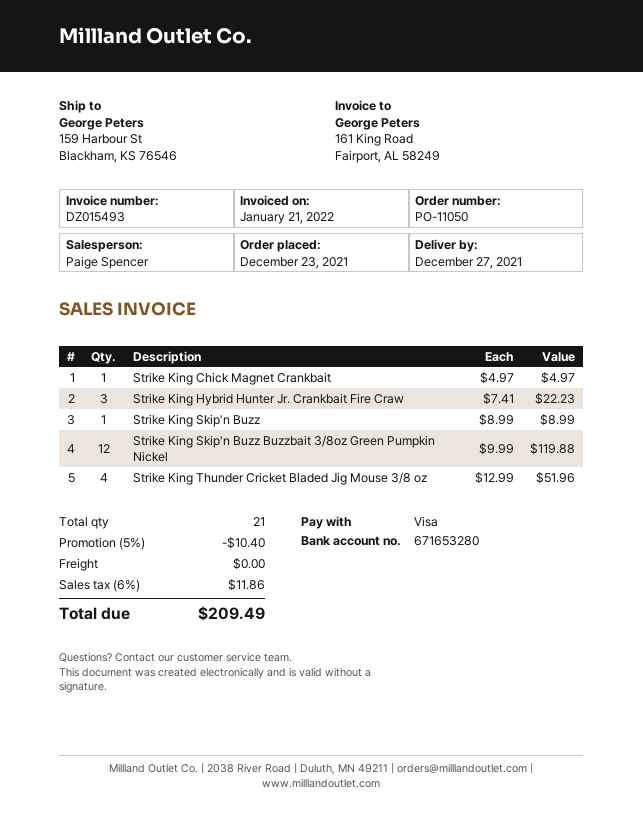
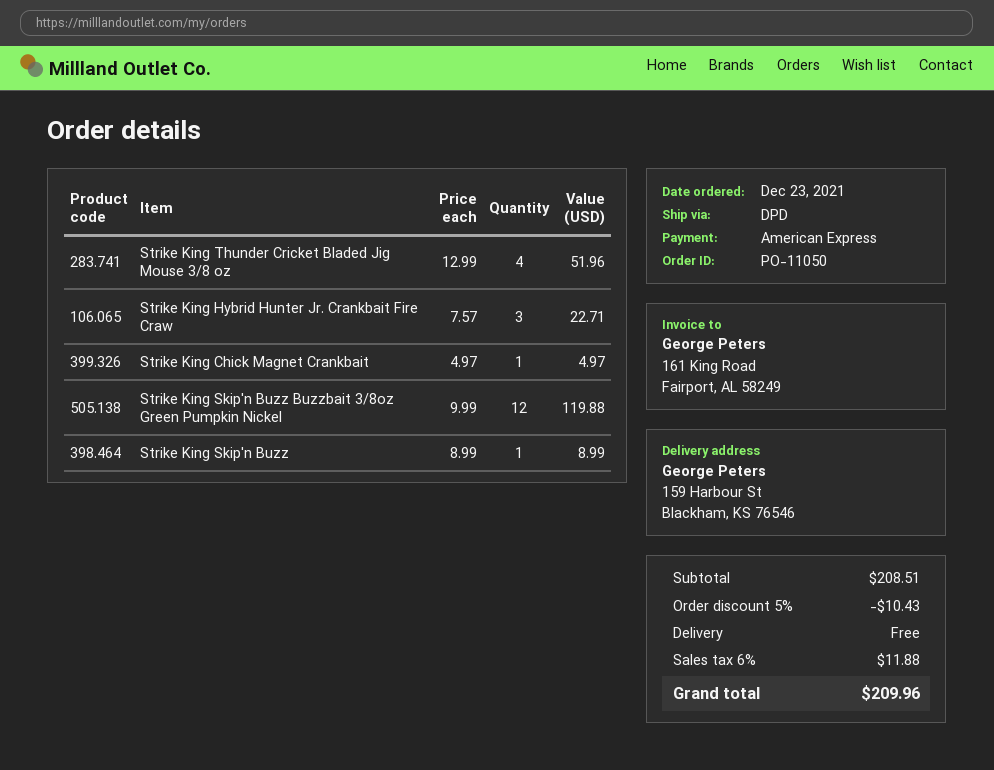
payment method: Visa -> American Express
Strike King Hybrid Hunter Jr. Crankbait Fire Craw: 3 x 7.41 = 22.23 -> 3 x 7.57 = 22.71
discount: 5% = 10.40 -> 5% = 10.43
tax: 6% = 11.86 -> 6% = 11.88
total: 209.49 -> 209.96

